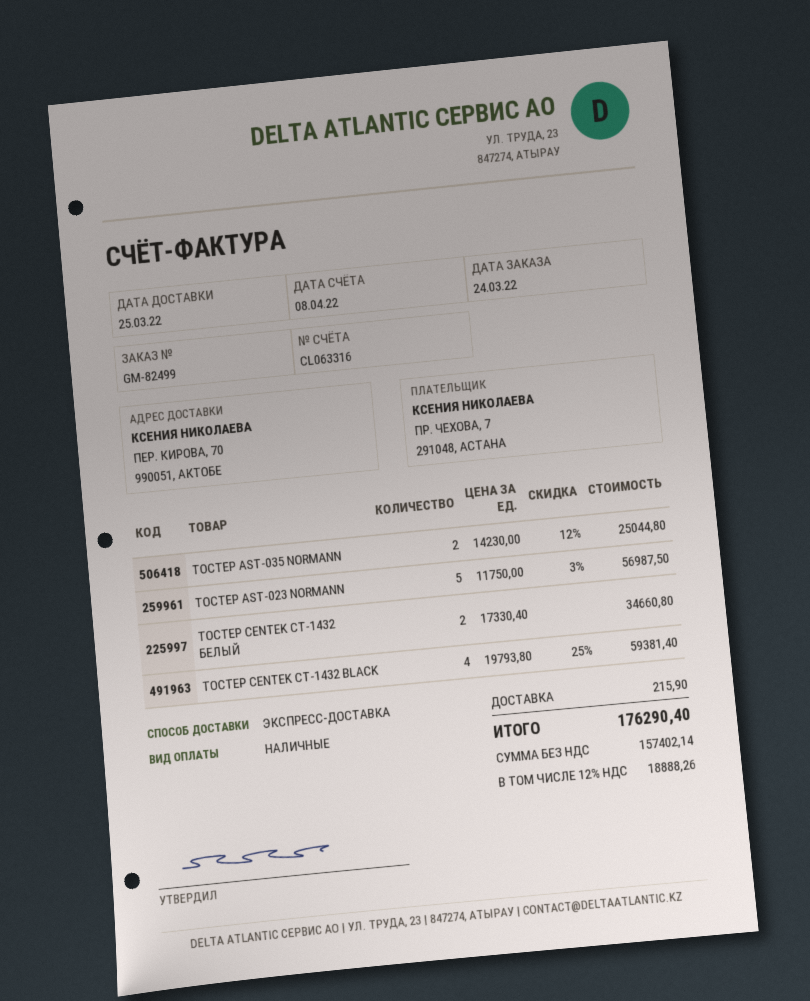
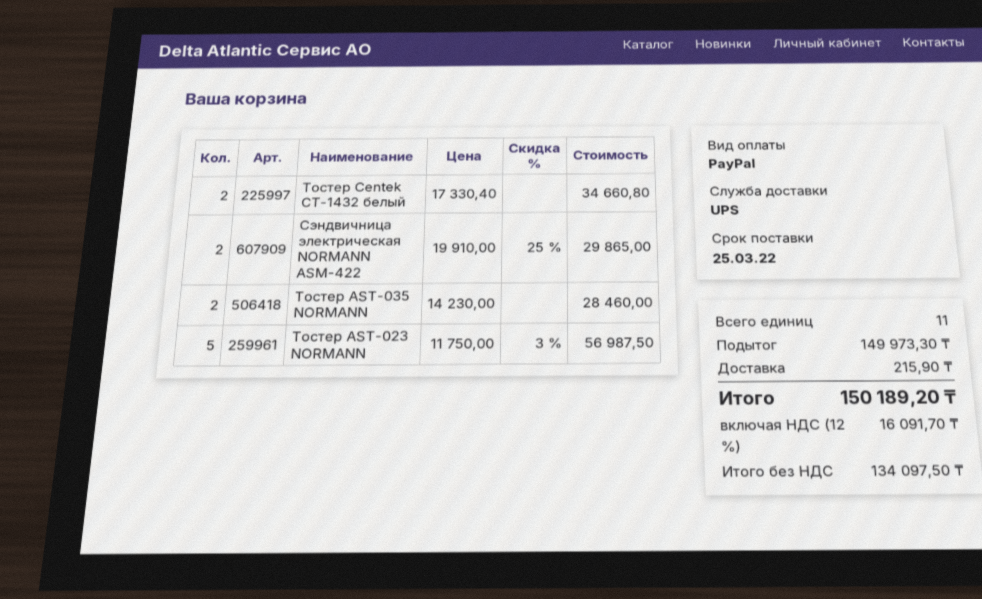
payment method: cash -> PayPal
shipping method: express -> UPS
ТОСТЕР AST-035 NORMANN: 2 x 14230.00 - 12% = 25044.80 -> 2 x 14230.00 = 28460.00
ТОСТЕР CENTEK СТ-1432 BLACK: 4 x 19793.80 - 25% = 59381.40 -> none
Сэндвичница электрическая NORMANN ASM-422: none -> 2 x 19910.00 - 25% = 29865.00
net: 157402.14 -> 134097.50
tax: 12% = 18888.26 -> 12% = 16091.70
total: 176290.40 -> 150189.20

